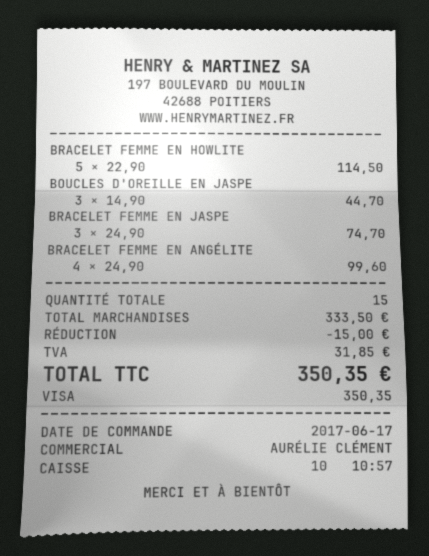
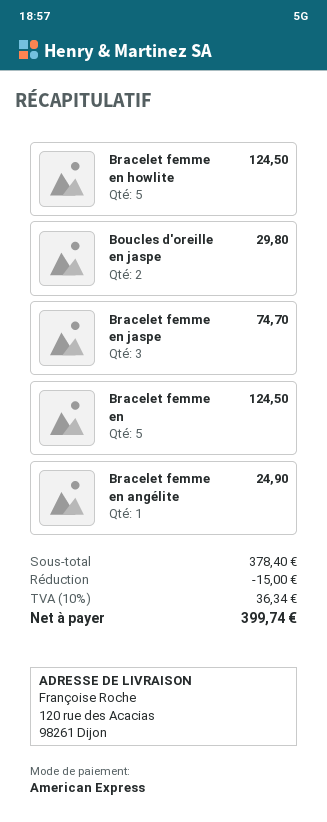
payment method: Visa -> American Express
BRACELET FEMME EN HOWLITE: 5 for 114.50 -> 5 for 124.50
BOUCLES D'OREILLE EN JASPE: 3 for 44.70 -> 2 for 29.80
BRACELET FEMME EN ANGÉLITE: 4 for 99.60 -> 1 for 24.90
Bracelet femme en: none -> 5 for 124.50
subtotal: 333.50 -> 378.40
tax: 31.85 -> 36.34
total: 350.35 -> 399.74

